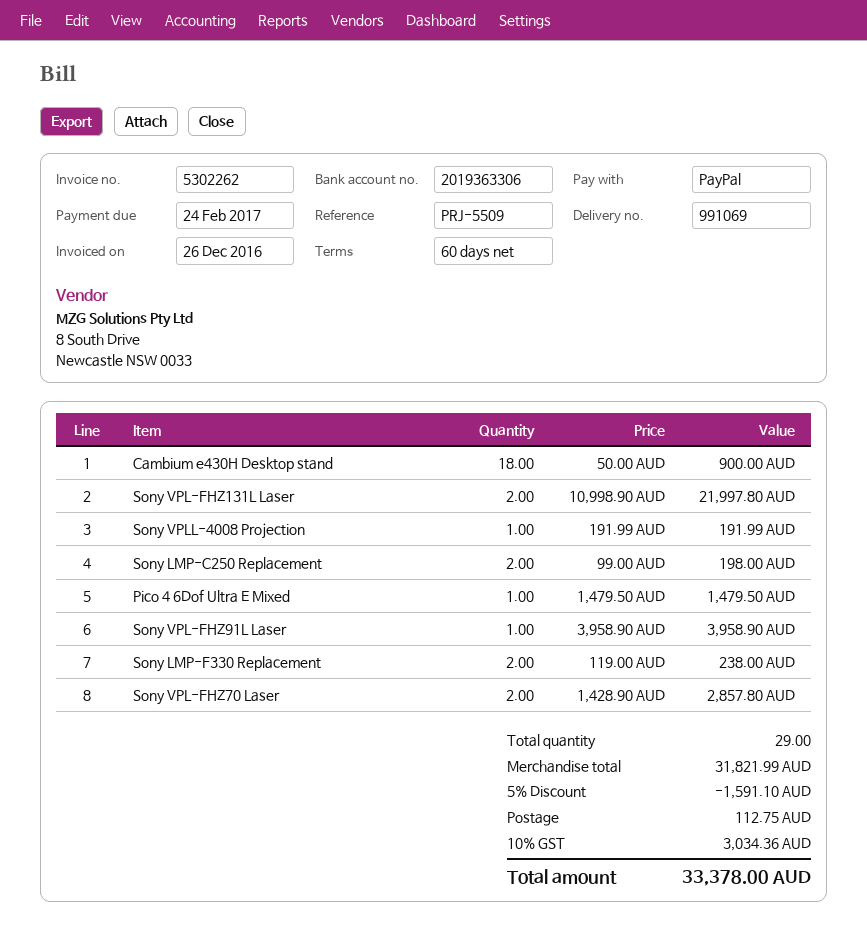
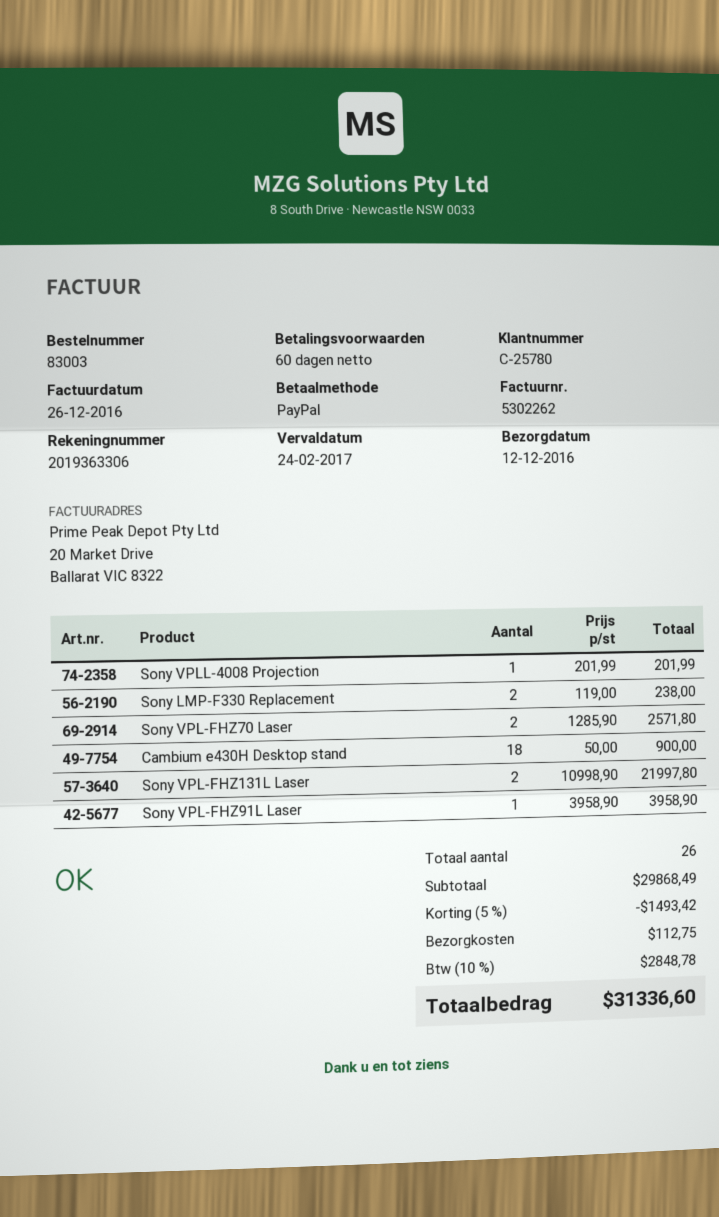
Sony VPLL-4008 Projection: 1 x 191.99 = 191.99 -> 1 x 201.99 = 201.99
Sony LMP-C250 Replacement: 2 x 99.00 = 198.00 -> none
Pico 4 6Dof Ultra E Mixed: 1 x 1479.50 = 1479.50 -> none
Sony VPL-FHZ70 Laser: 2 x 1428.90 = 2857.80 -> 2 x 1285.90 = 2571.80
total quantity: 29 -> 26
subtotal: 31821.99 -> 29868.49
discount: 5% = 1591.10 -> 5% = 1493.42
tax: 10% = 3034.36 -> 10% = 2848.78
total: 33378.00 -> 31336.60

